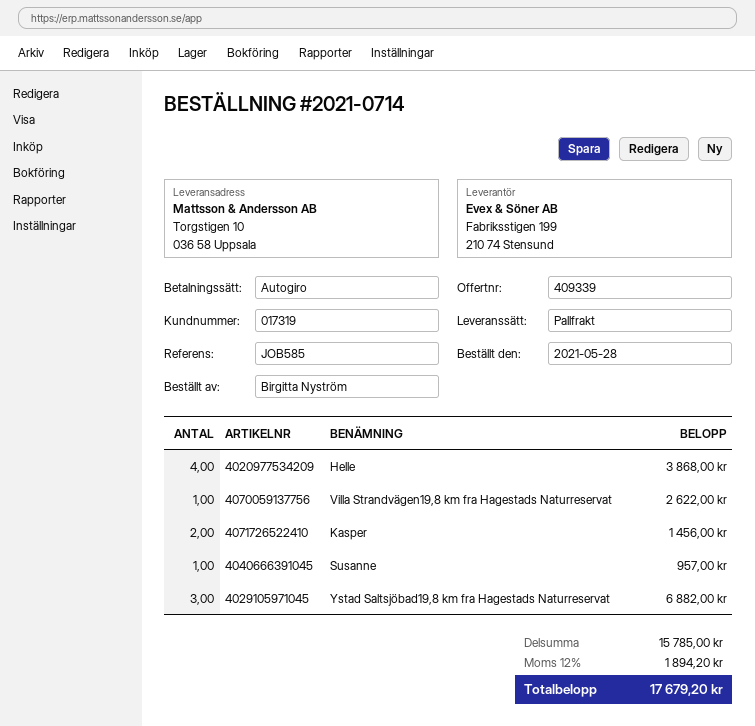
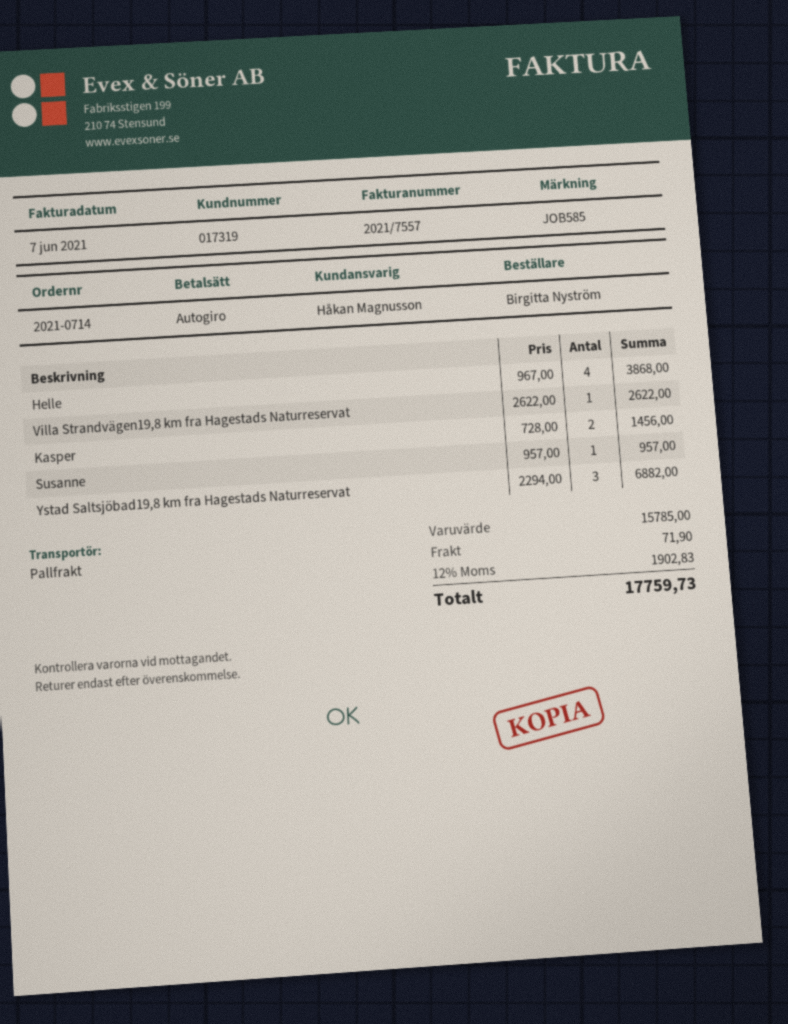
shipping: none -> 71.90
tax: 12% = 1894.20 -> 12% = 1902.83
total: 17679.20 -> 17759.73

